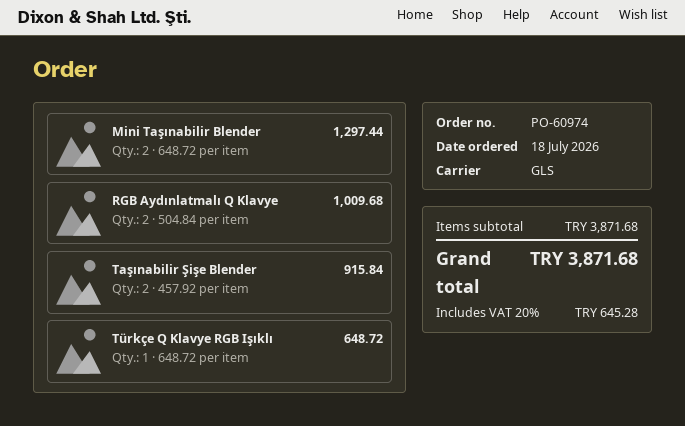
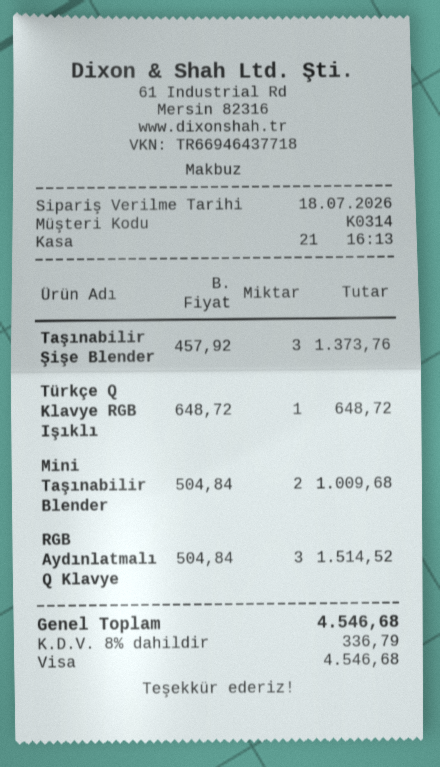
Mini Taşınabilir Blender: 2 x 648.72 = 1297.44 -> 2 x 504.84 = 1009.68
RGB Aydınlatmalı Q Klavye: 2 x 504.84 = 1009.68 -> 3 x 504.84 = 1514.52
Taşınabilir Şişe Blender: 2 x 457.92 = 915.84 -> 3 x 457.92 = 1373.76
tax: 20% = 645.28 -> 8% = 336.79
total: 3871.68 -> 4546.68

